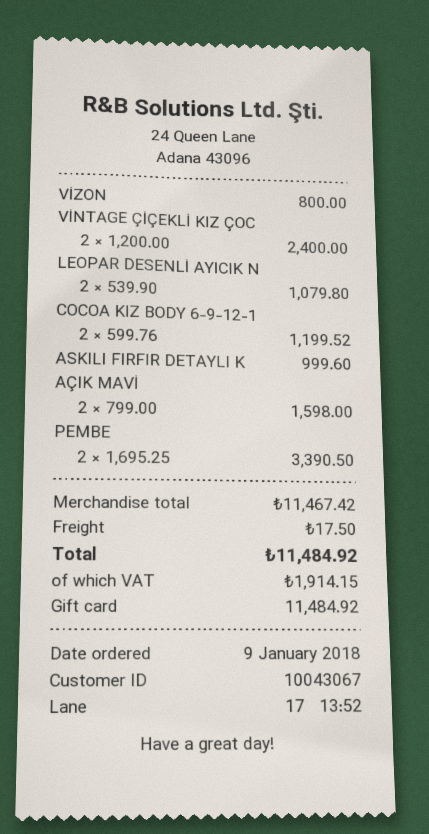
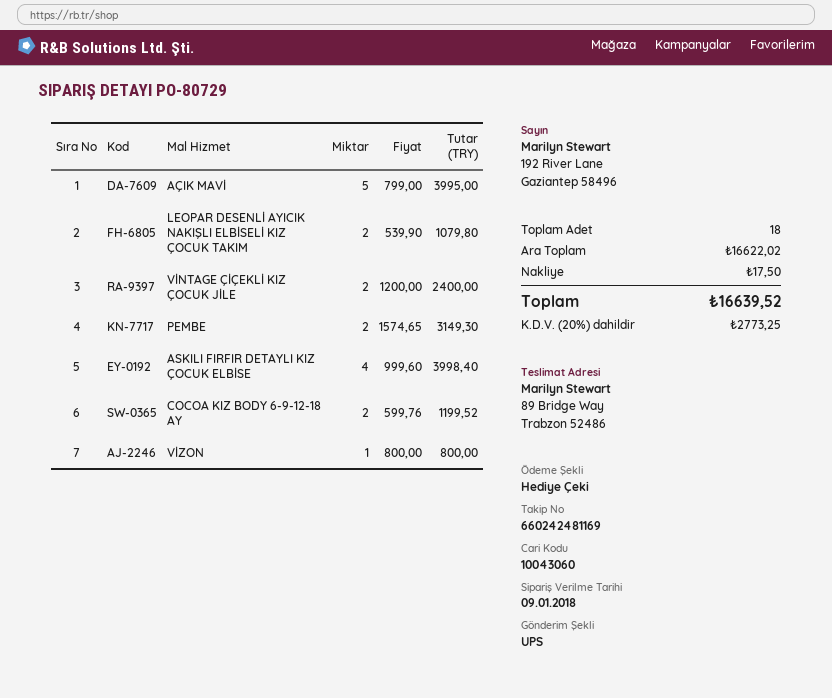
customer number: 10043067 -> 10043060
ASKILI FIRFIR DETAYLI K: 1 x 999.60 = 999.60 -> 4 x 999.60 = 3998.40
AÇIK MAVİ: 2 x 799.00 = 1598.00 -> 5 x 799.00 = 3995.00
PEMBE: 2 x 1695.25 = 3390.50 -> 2 x 1574.65 = 3149.30
subtotal: 11467.42 -> 16622.02
tax: 1914.15 -> 2773.25
total: 11484.92 -> 16639.52

